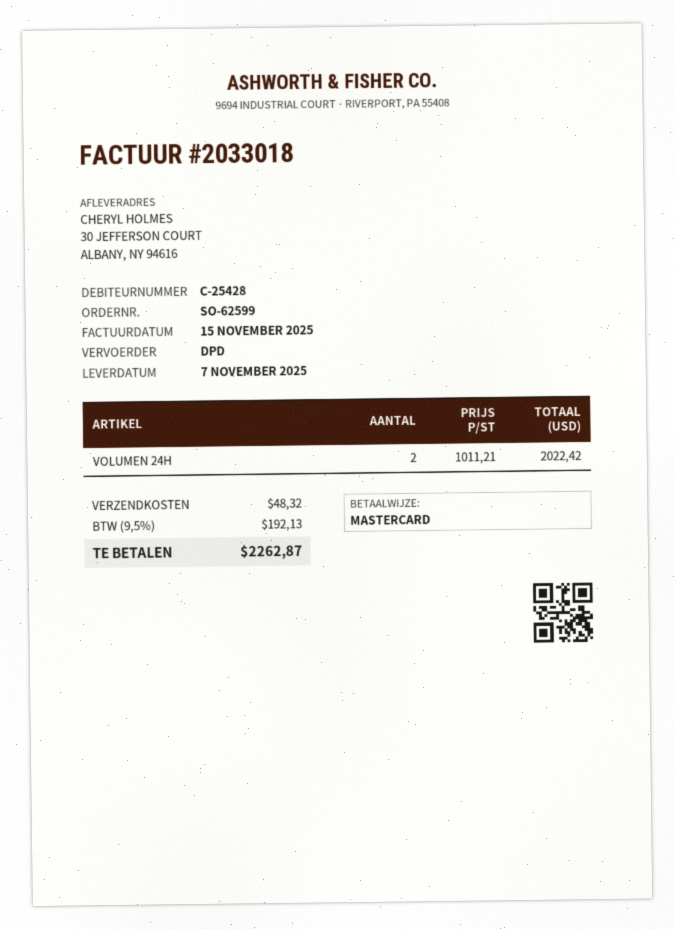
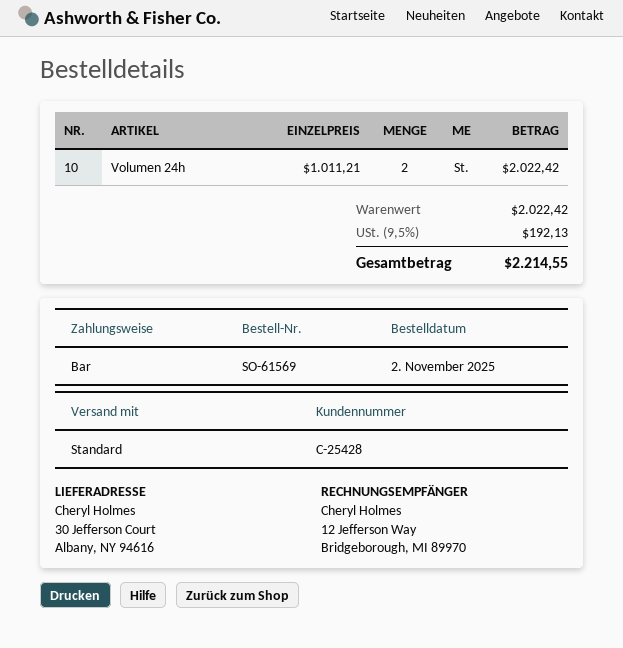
order number: SO-62599 -> SO-61569
payment method: Mastercard -> cash
shipping method: DPD -> standard
shipping: 48.32 -> none
total: 2262.87 -> 2214.55

